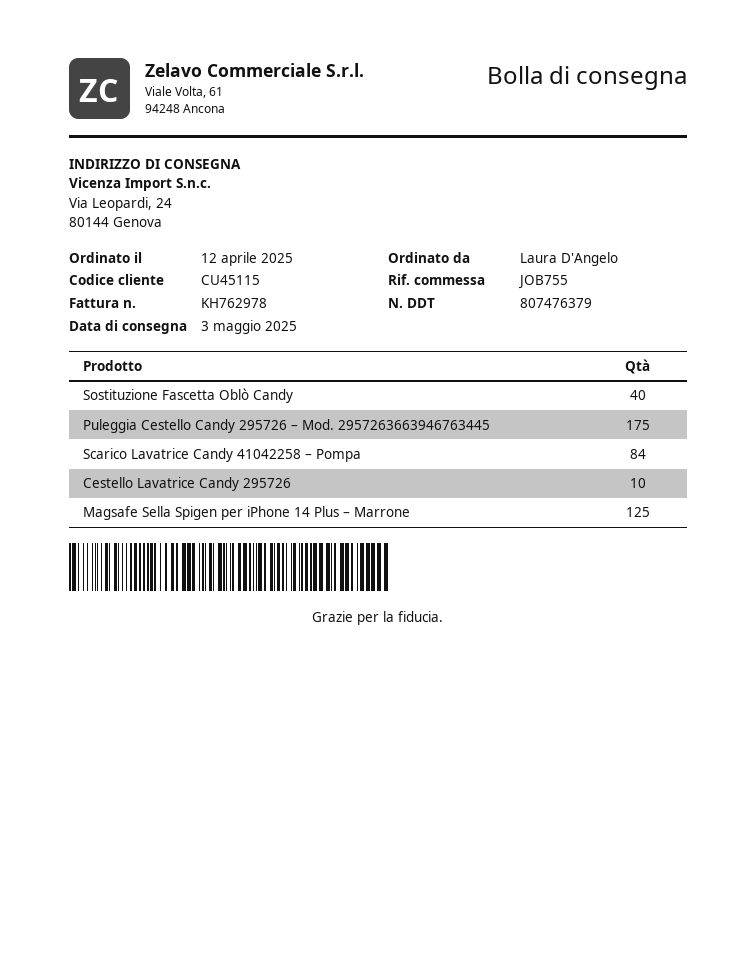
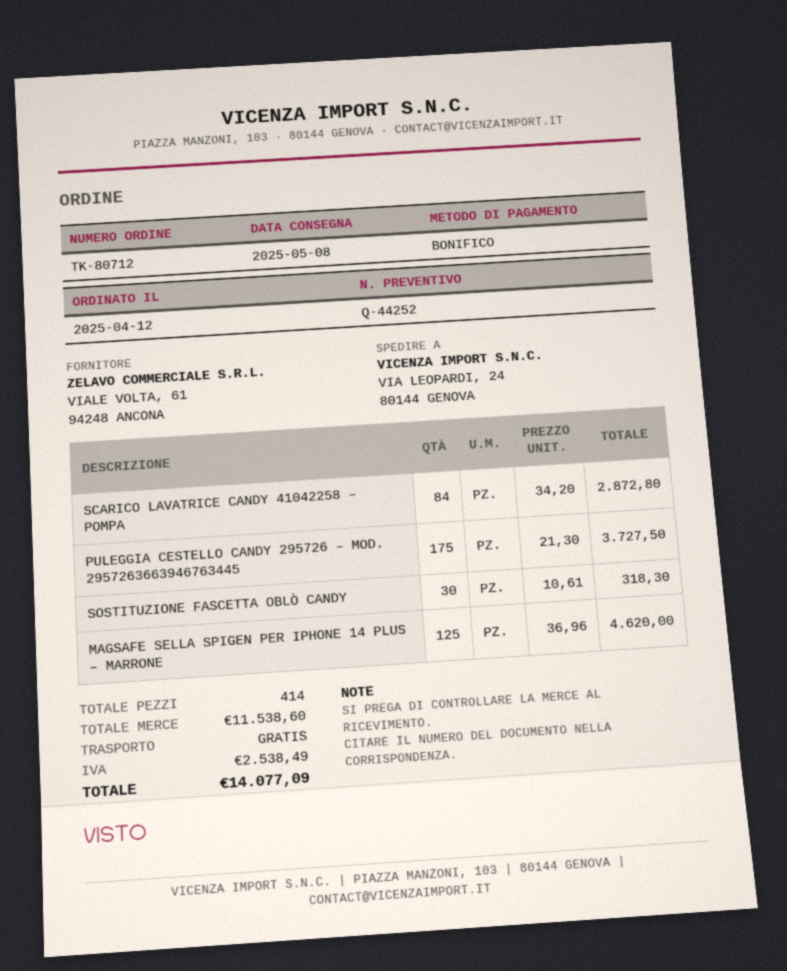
delivery date: 2025-05-03 -> 2025-05-08
Sostituzione Fascetta Oblò Candy: 40 -> 30
Cestello Lavatrice Candy 295726: 10 -> none

